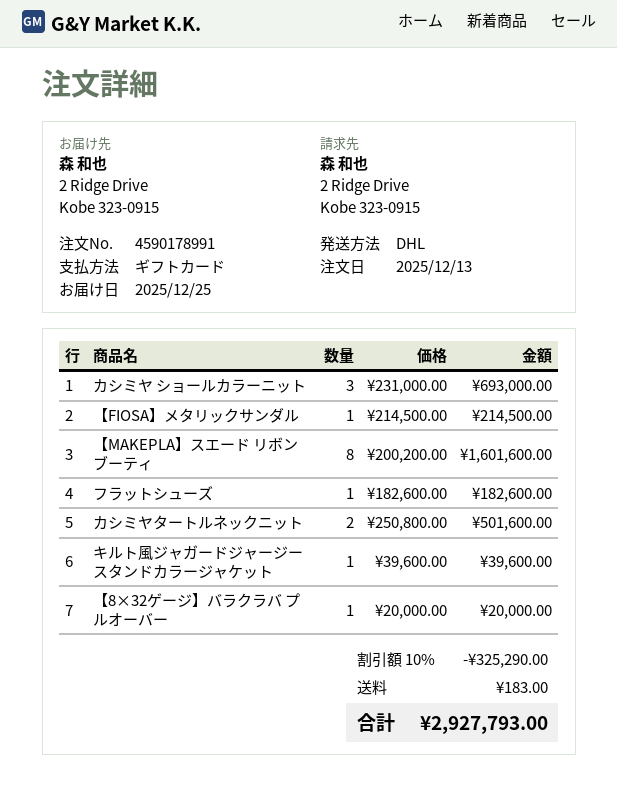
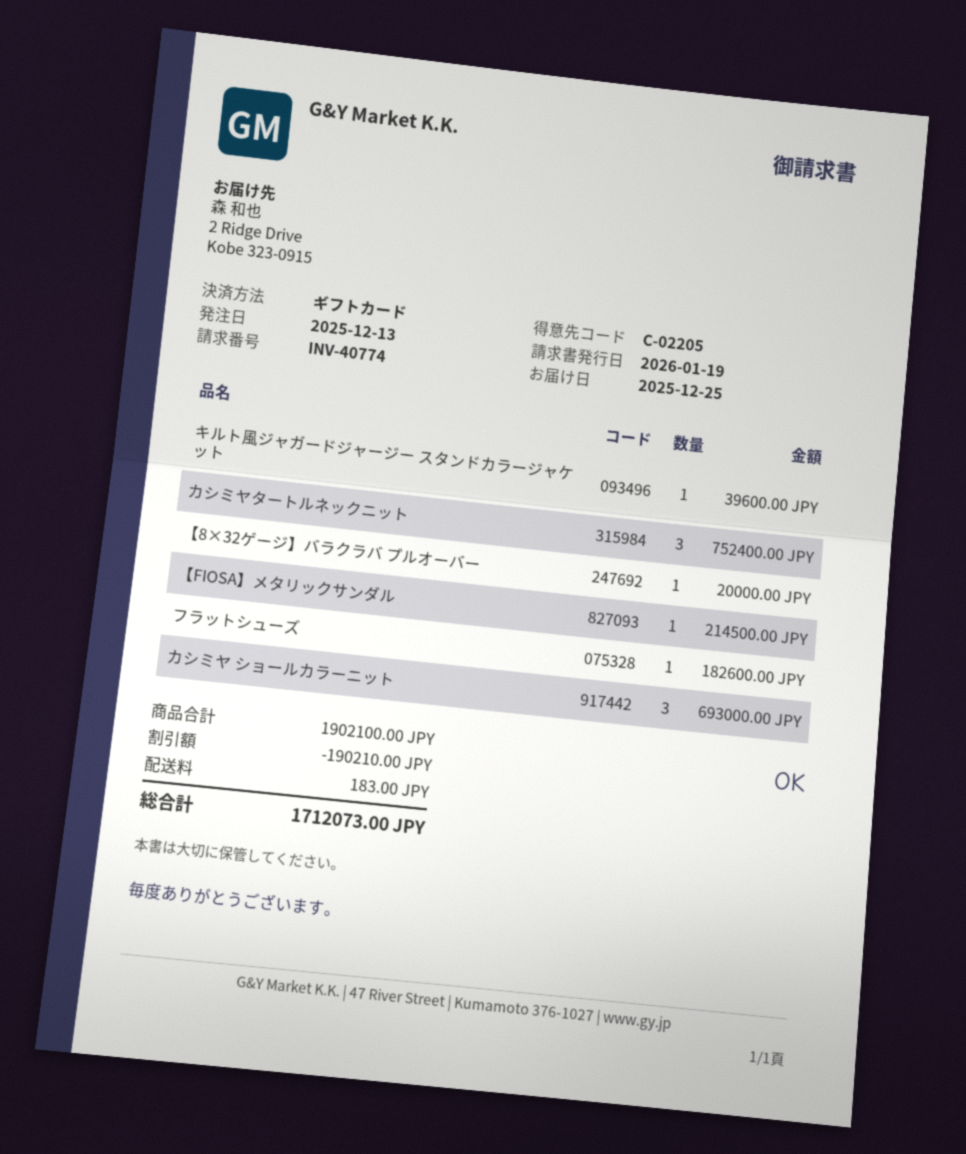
【MAKEPLA】スエード リボンブーティ: 8 for 1601600.00 -> none
カシミヤタートルネックニット: 2 for 501600.00 -> 3 for 752400.00
discount: 325290.00 -> 190210.00
total: 2927793.00 -> 1712073.00

